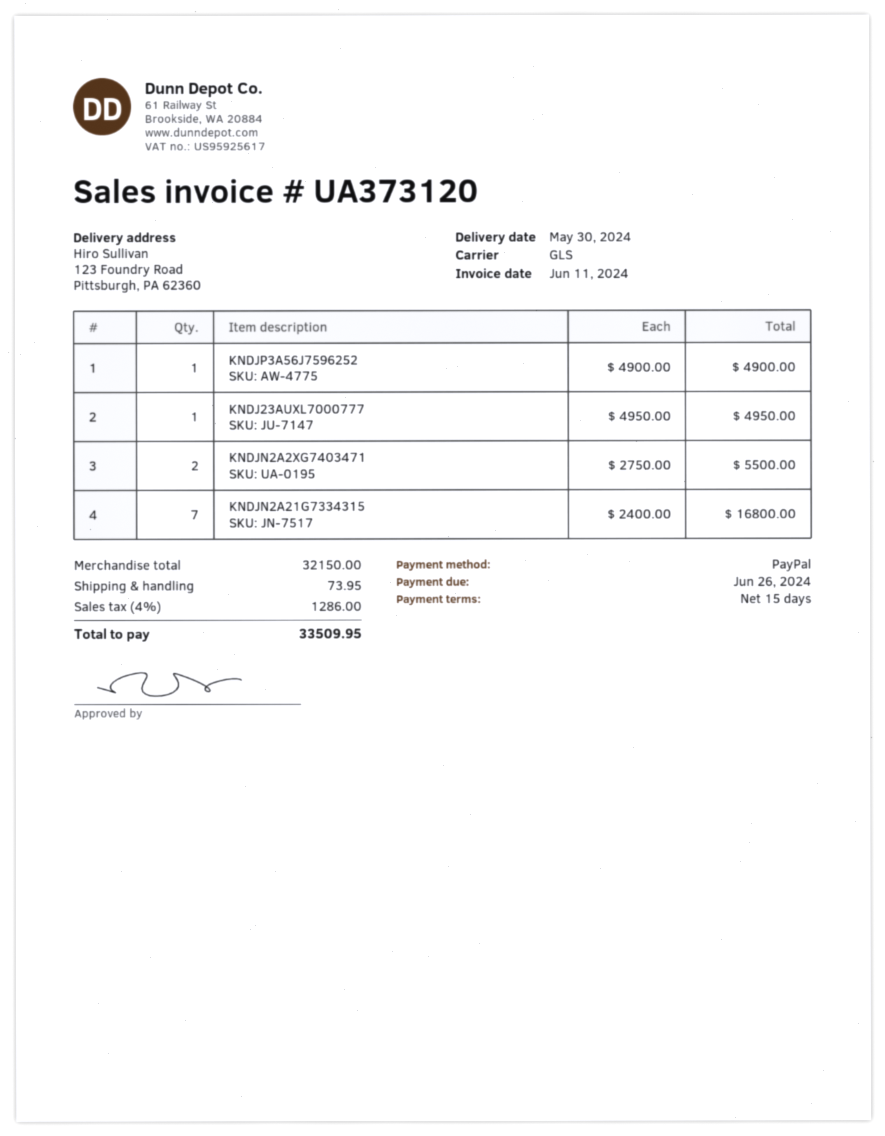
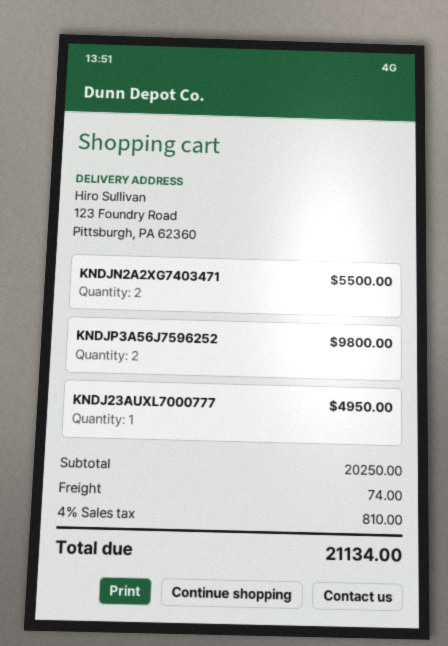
KNDJP3A56J7596252: 1 for 4900.00 -> 2 for 9800.00
KNDJN2A21G7334315: 7 for 16800.00 -> none
subtotal: 32150.00 -> 20250.00
shipping: 73.95 -> 74.00
tax: 4% = 1286.00 -> 4% = 810.00
total: 33509.95 -> 21134.00

